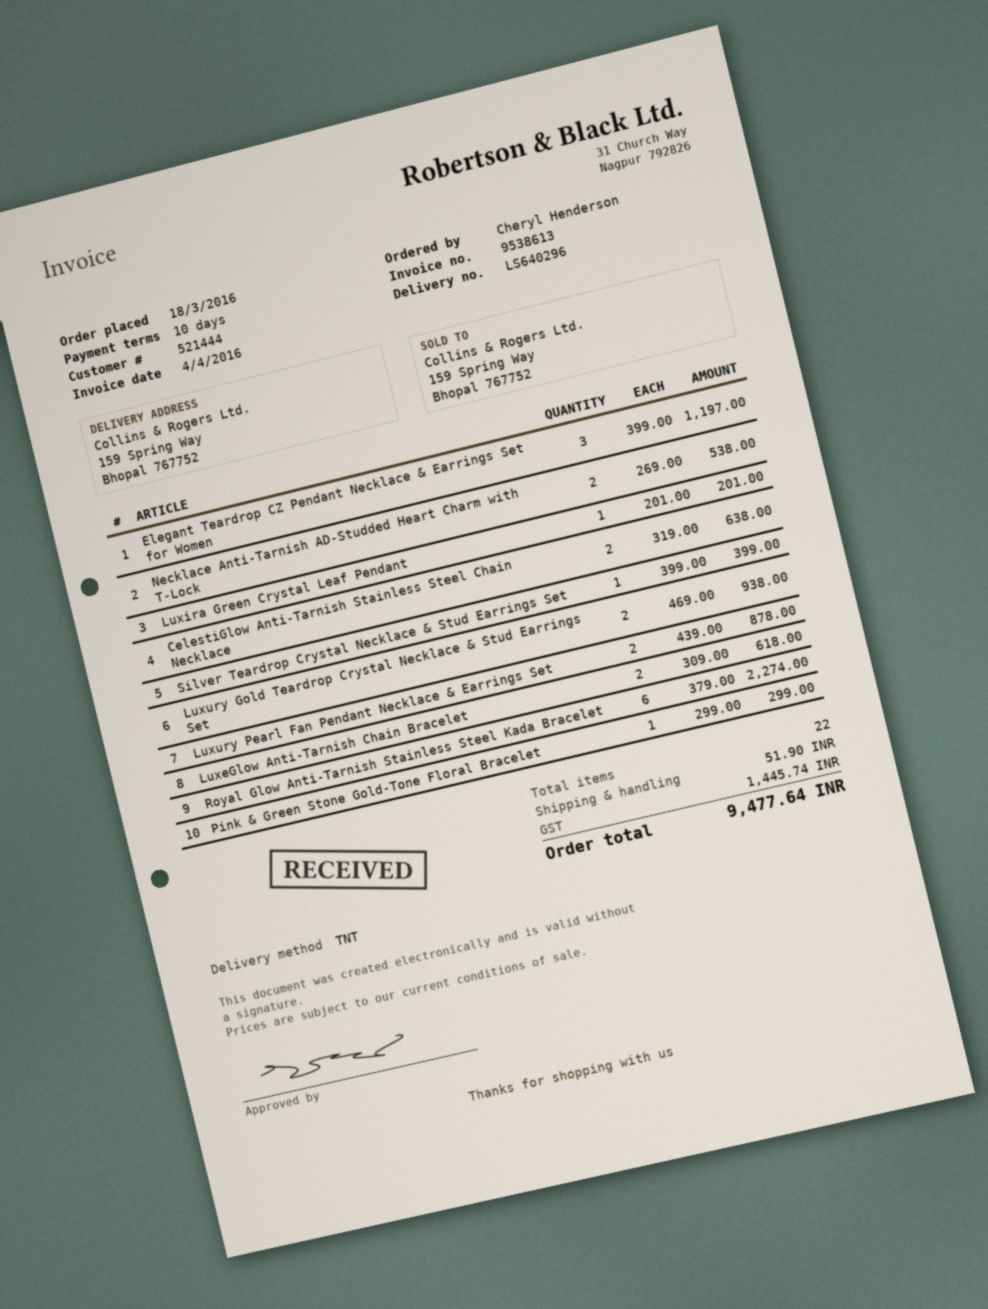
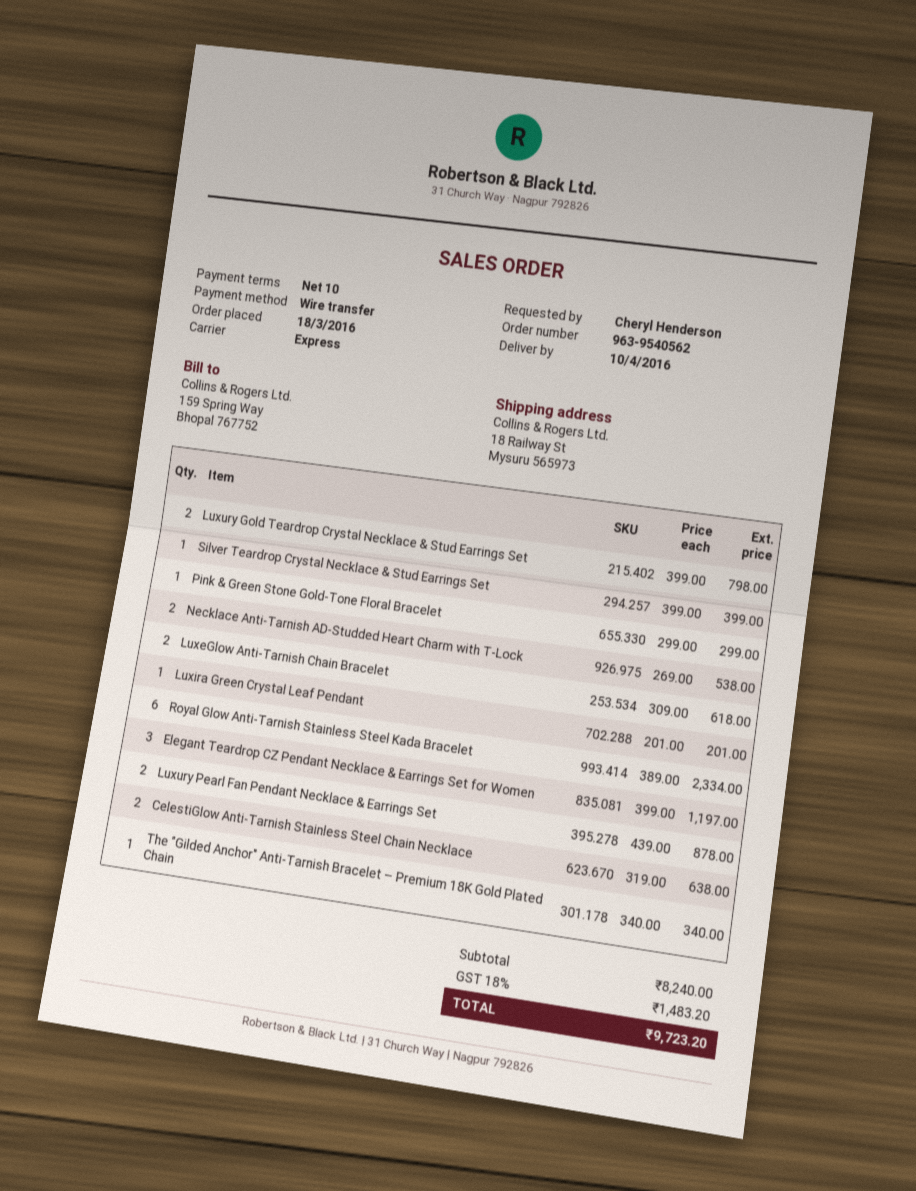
shipping method: TNT -> express
ship to: 159 Spring Way, Bhopal 767752 -> 18 Railway St, Mysuru 565973
Luxury Gold Teardrop Crystal Necklace & Stud Earrings Set: 2 x 469.00 = 938.00 -> 2 x 399.00 = 798.00
Royal Glow Anti-Tarnish Stainless Steel Kada Bracelet: 6 x 379.00 = 2274.00 -> 6 x 389.00 = 2334.00
The "Gilded Anchor" Anti-Tarnish Bracelet – Premium 18K Gold Plated Chain: none -> 1 x 340.00 = 340.00
shipping: 51.90 -> none
tax: 1445.74 -> 1483.20
total: 9477.64 -> 9723.20

